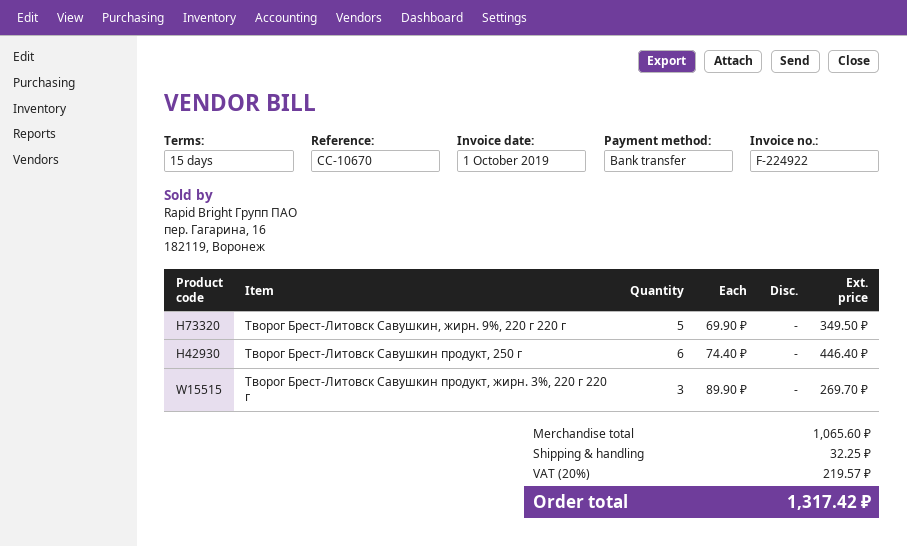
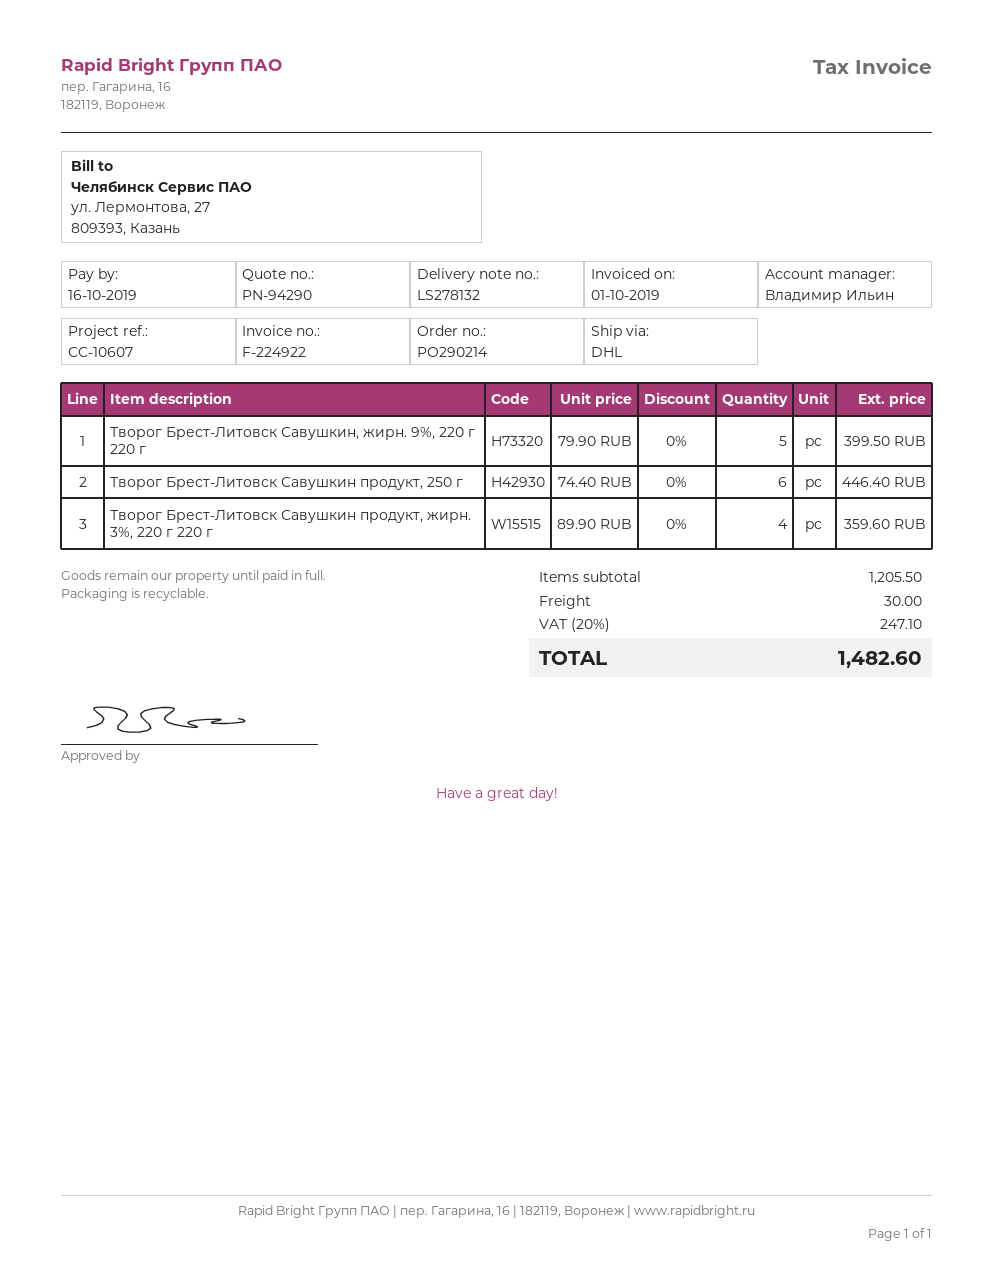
reference: CC-10670 -> CC-10607
Творог Брест-Литовск Савушкин, жирн. 9%, 220 г 220 г: 5 x 69.90 = 349.50 -> 5 x 79.90 = 399.50
Творог Брест-Литовск Савушкин продукт, жирн. 3%, 220 г 220 г: 3 x 89.90 = 269.70 -> 4 x 89.90 = 359.60
subtotal: 1065.60 -> 1205.50
shipping: 32.25 -> 30.00
tax: 20% = 219.57 -> 20% = 247.10
total: 1317.42 -> 1482.60

